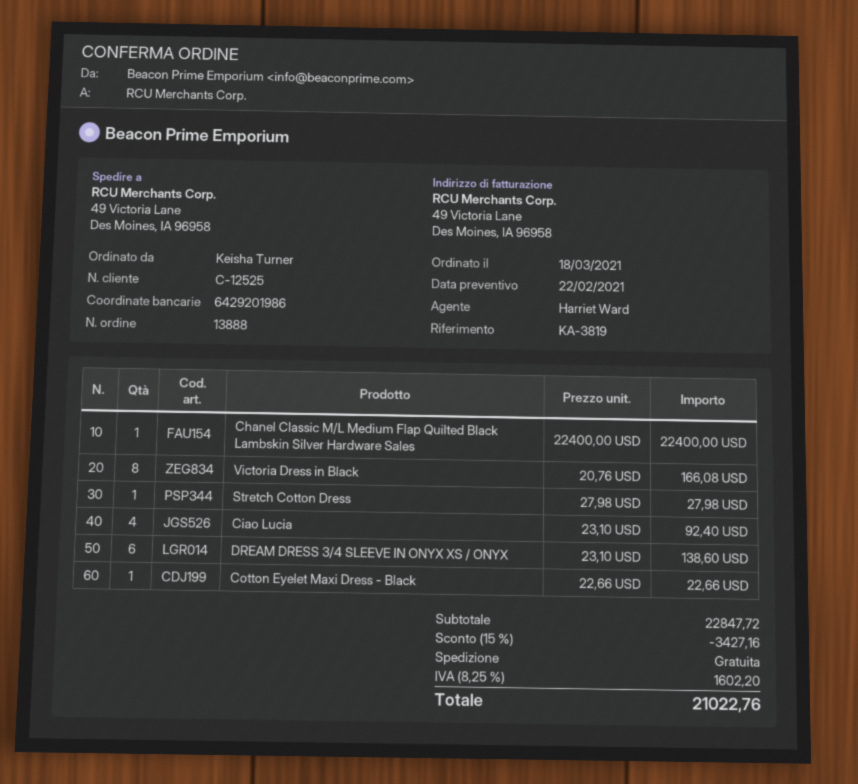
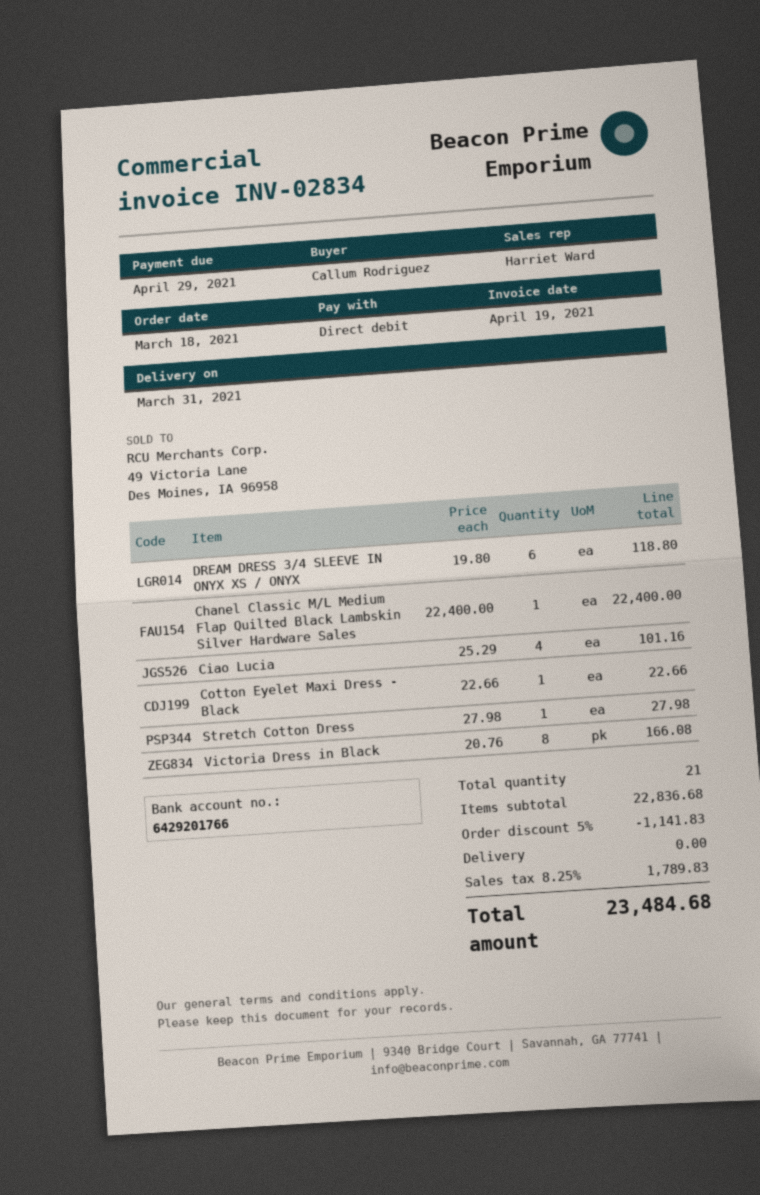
ordered by: Keisha Turner -> Callum Rodriguez
bank account: 6429201986 -> 6429201766
Ciao Lucia: 4 x 23.10 = 92.40 -> 4 x 25.29 = 101.16
DREAM DRESS 3/4 SLEEVE IN ONYX XS / ONYX: 6 x 23.10 = 138.60 -> 6 x 19.80 = 118.80
subtotal: 22847.72 -> 22836.68
discount: 15% = 3427.16 -> 5% = 1141.83
tax: 8.25% = 1602.20 -> 8.25% = 1789.83
total: 21022.76 -> 23484.68

